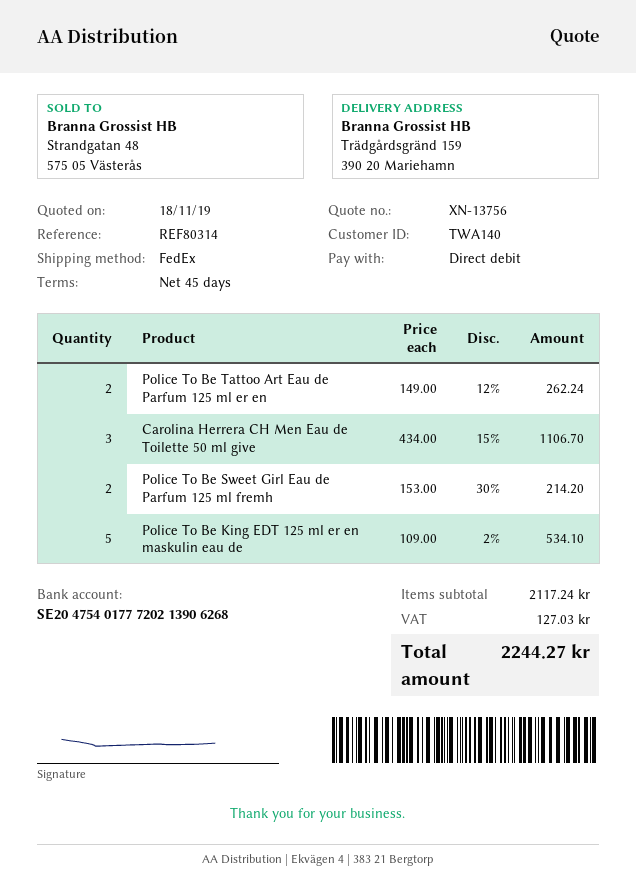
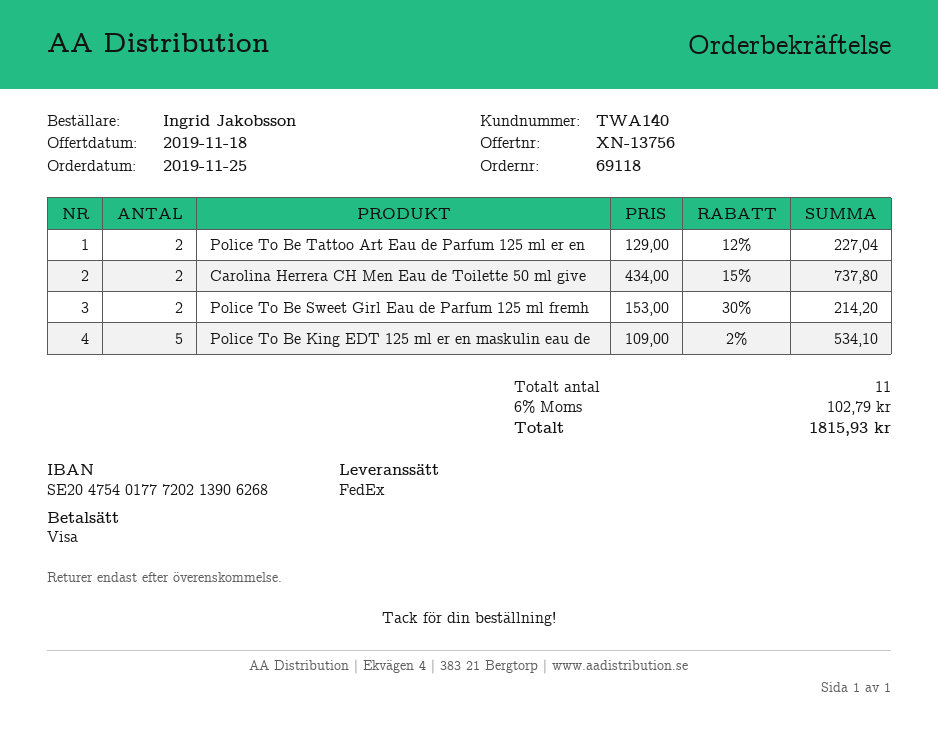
payment method: direct debit -> Visa
Police To Be Tattoo Art Eau de Parfum 125 ml er en: 2 x 149.00 - 12% = 262.24 -> 2 x 129.00 - 12% = 227.04
Carolina Herrera CH Men Eau de Toilette 50 ml give: 3 x 434.00 - 15% = 1106.70 -> 2 x 434.00 - 15% = 737.80
tax: 127.03 -> 102.79
total: 2244.27 -> 1815.93

